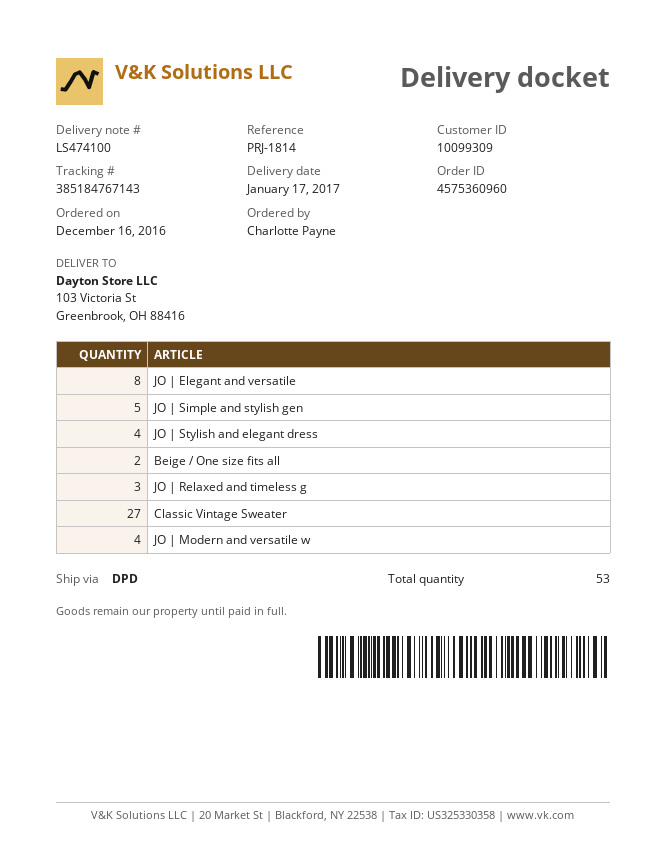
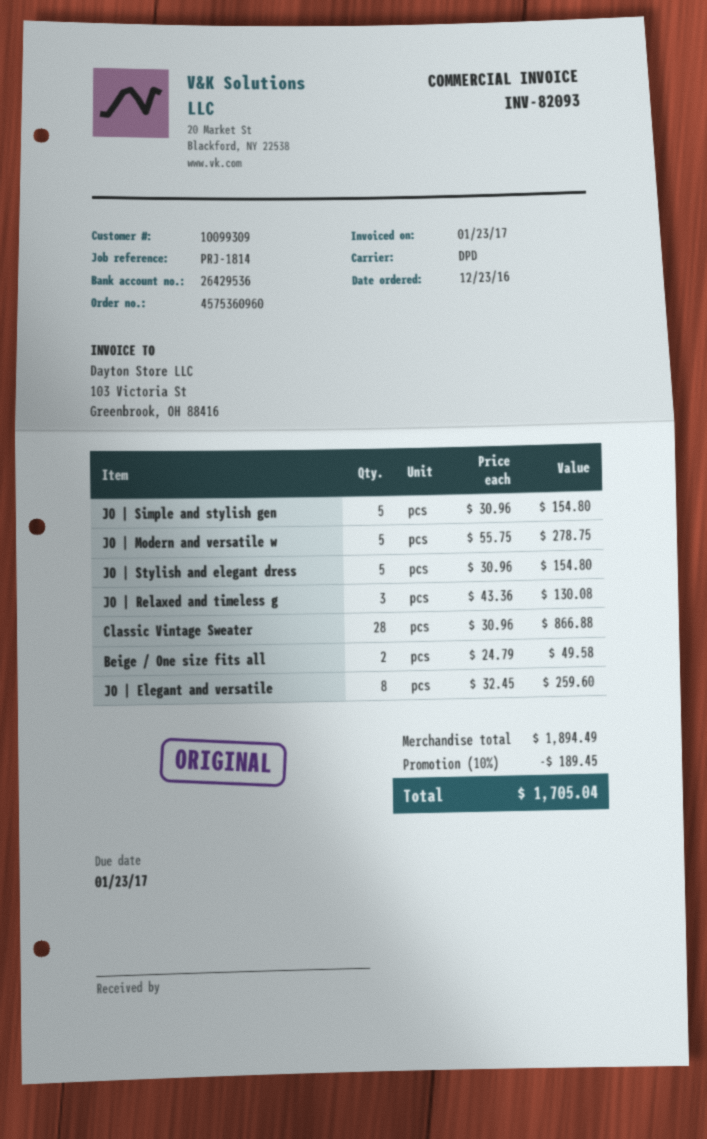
order date: 2016-12-16 -> 2016-12-23
JO | Stylish and elegant dress: 4 -> 5
Classic Vintage Sweater: 27 -> 28
JO | Modern and versatile w: 4 -> 5

